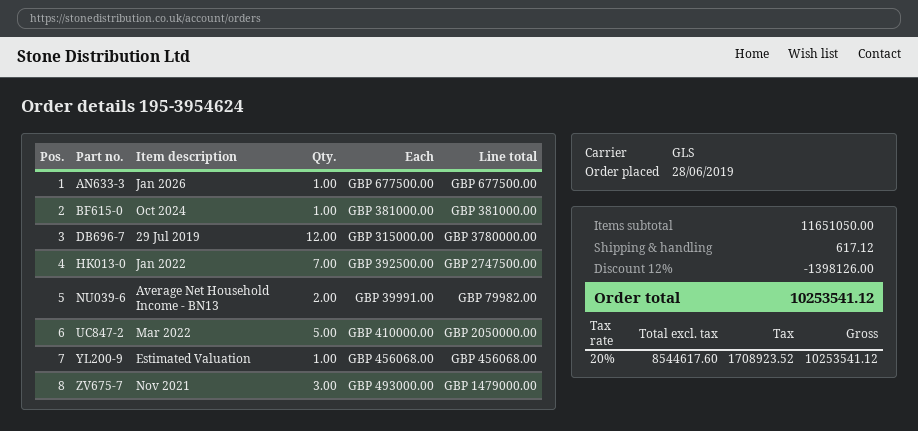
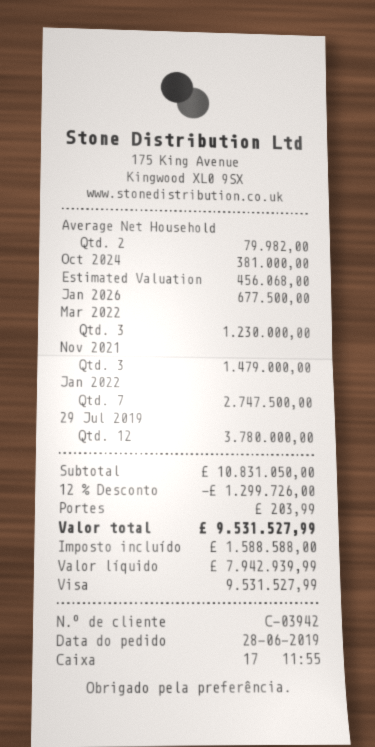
Mar 2022: 5 for 2050000.00 -> 3 for 1230000.00
subtotal: 11651050.00 -> 10831050.00
discount: 12% = 1398126.00 -> 12% = 1299726.00
shipping: 617.12 -> 203.99
net: 8544617.60 -> 7942939.99
tax: 1708923.52 -> 1588588.00
total: 10253541.12 -> 9531527.99

